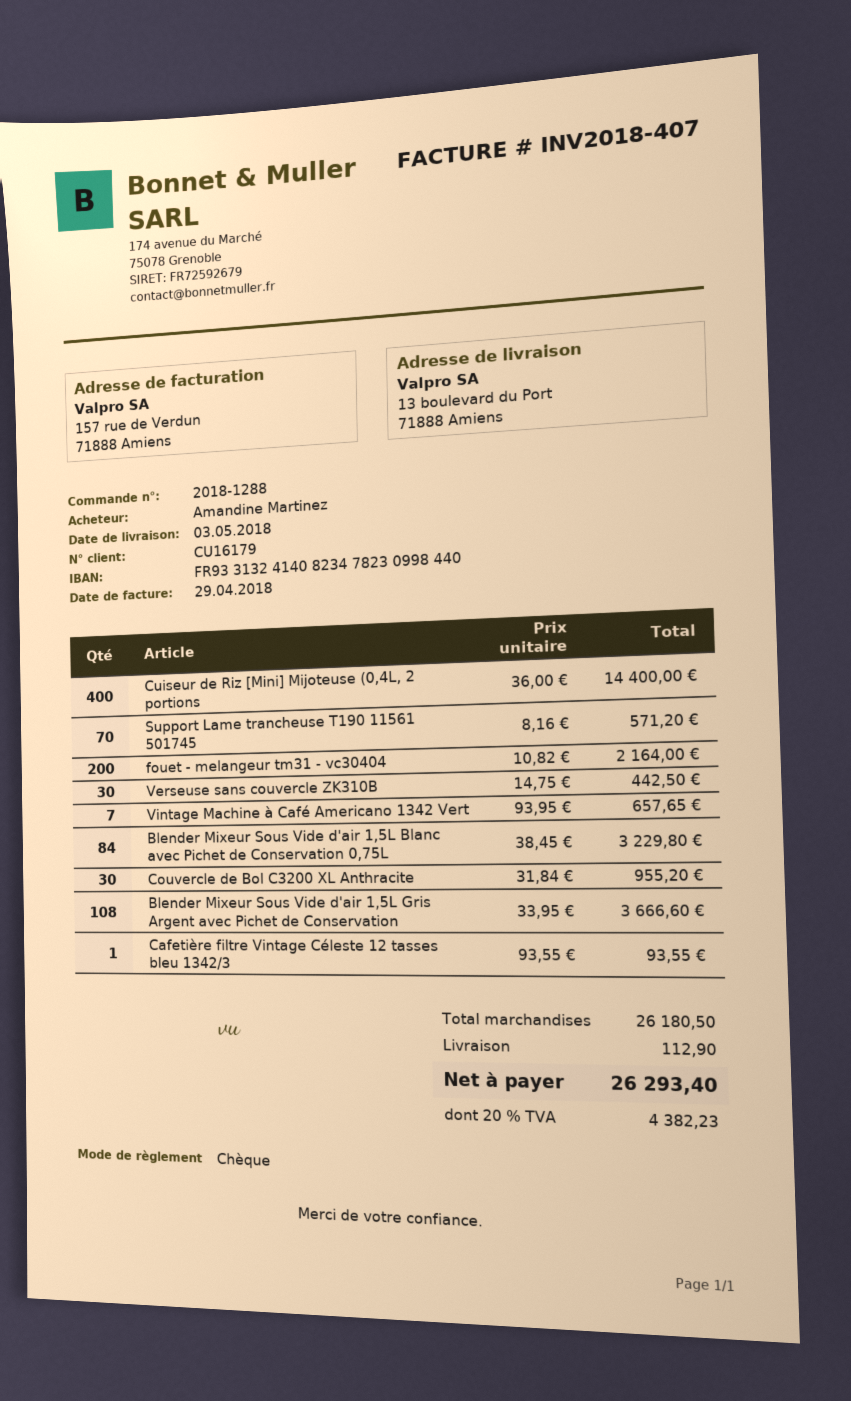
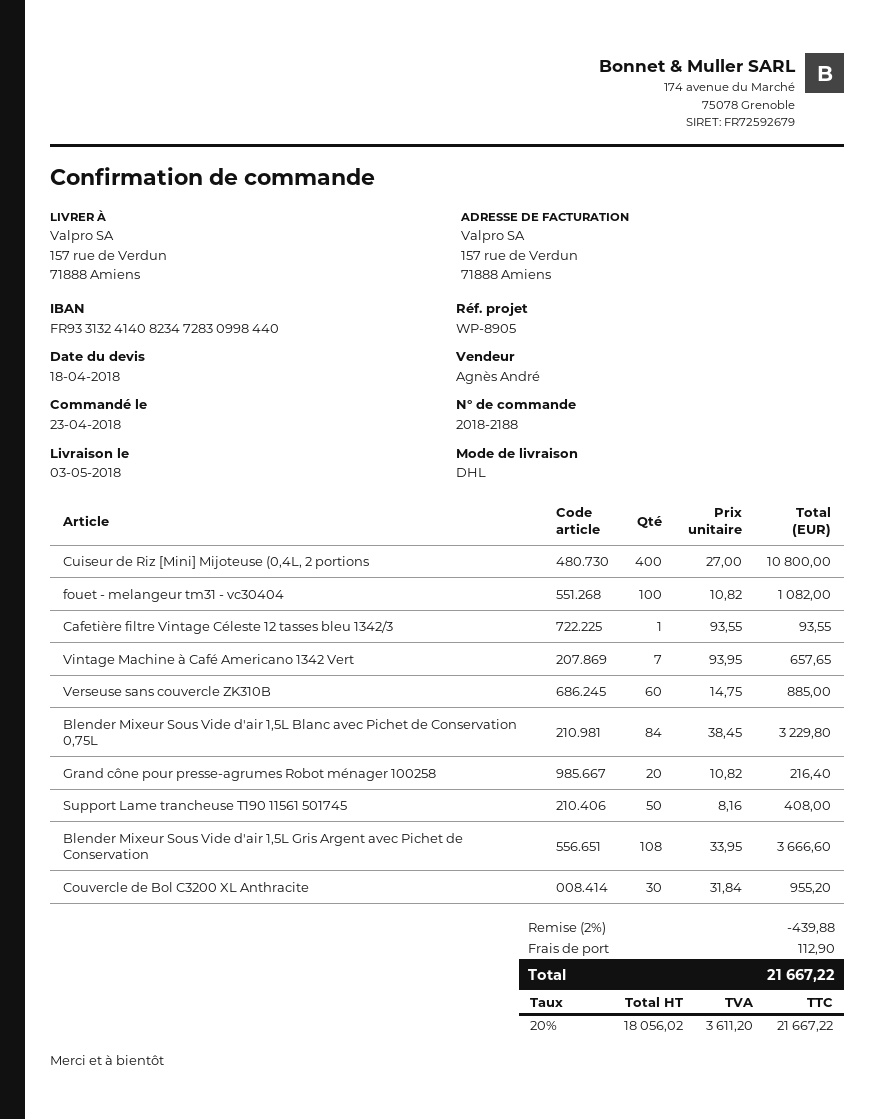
order number: 2018-1288 -> 2018-2188
bank account: FR9331324140823478230998440 -> FR9331324140823472830998440
ship to: 13 boulevard du Port, 71888 Amiens -> 157 rue de Verdun, 71888 Amiens
Cuiseur de Riz [Mini] Mijoteuse (0,4L, 2 portions: 400 x 36.00 = 14400.00 -> 400 x 27.00 = 10800.00
Support Lame trancheuse T190 11561 501745: 70 x 8.16 = 571.20 -> 50 x 8.16 = 408.00
fouet - melangeur tm31 - vc30404: 200 x 10.82 = 2164.00 -> 100 x 10.82 = 1082.00
Verseuse sans couvercle ZK310B: 30 x 14.75 = 442.50 -> 60 x 14.75 = 885.00
Grand cône pour presse-agrumes Robot ménager 100258: none -> 20 x 10.82 = 216.40
discount: none -> 2% = 439.88
tax: 20% = 4382.23 -> 20% = 3611.20
total: 26293.40 -> 21667.22

